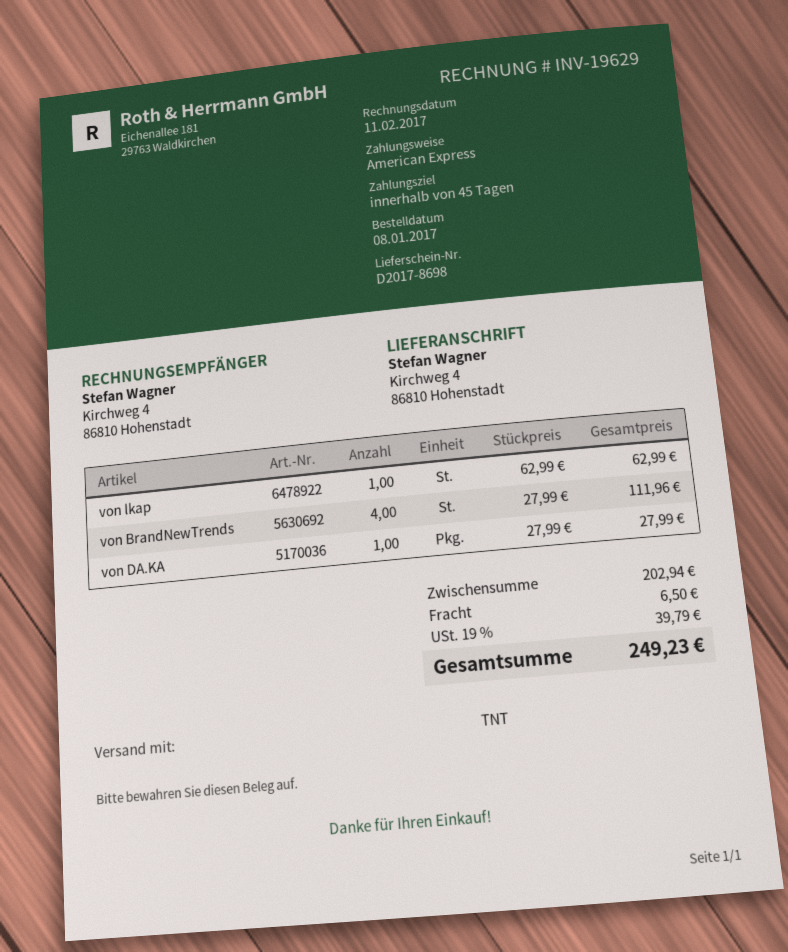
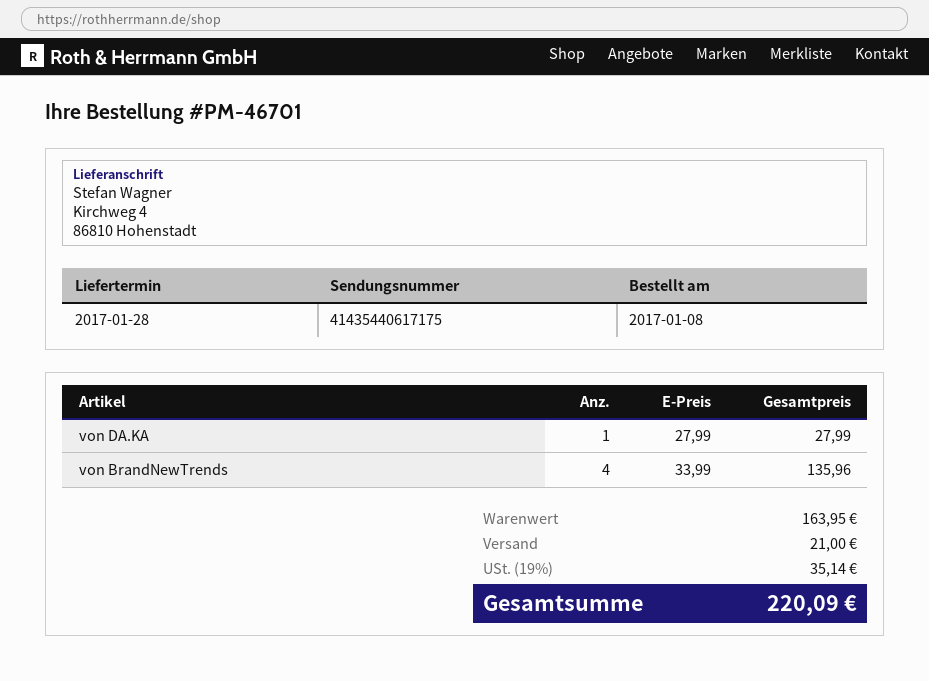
von lkap: 1 x 62.99 = 62.99 -> none
von BrandNewTrends: 4 x 27.99 = 111.96 -> 4 x 33.99 = 135.96
subtotal: 202.94 -> 163.95
shipping: 6.50 -> 21.00
tax: 19% = 39.79 -> 19% = 35.14
total: 249.23 -> 220.09

